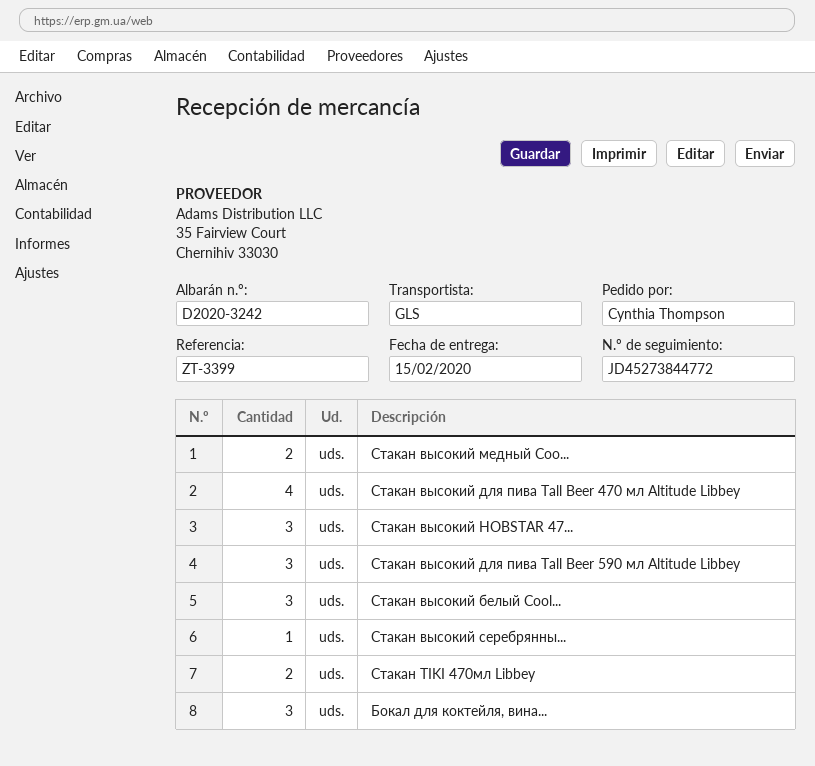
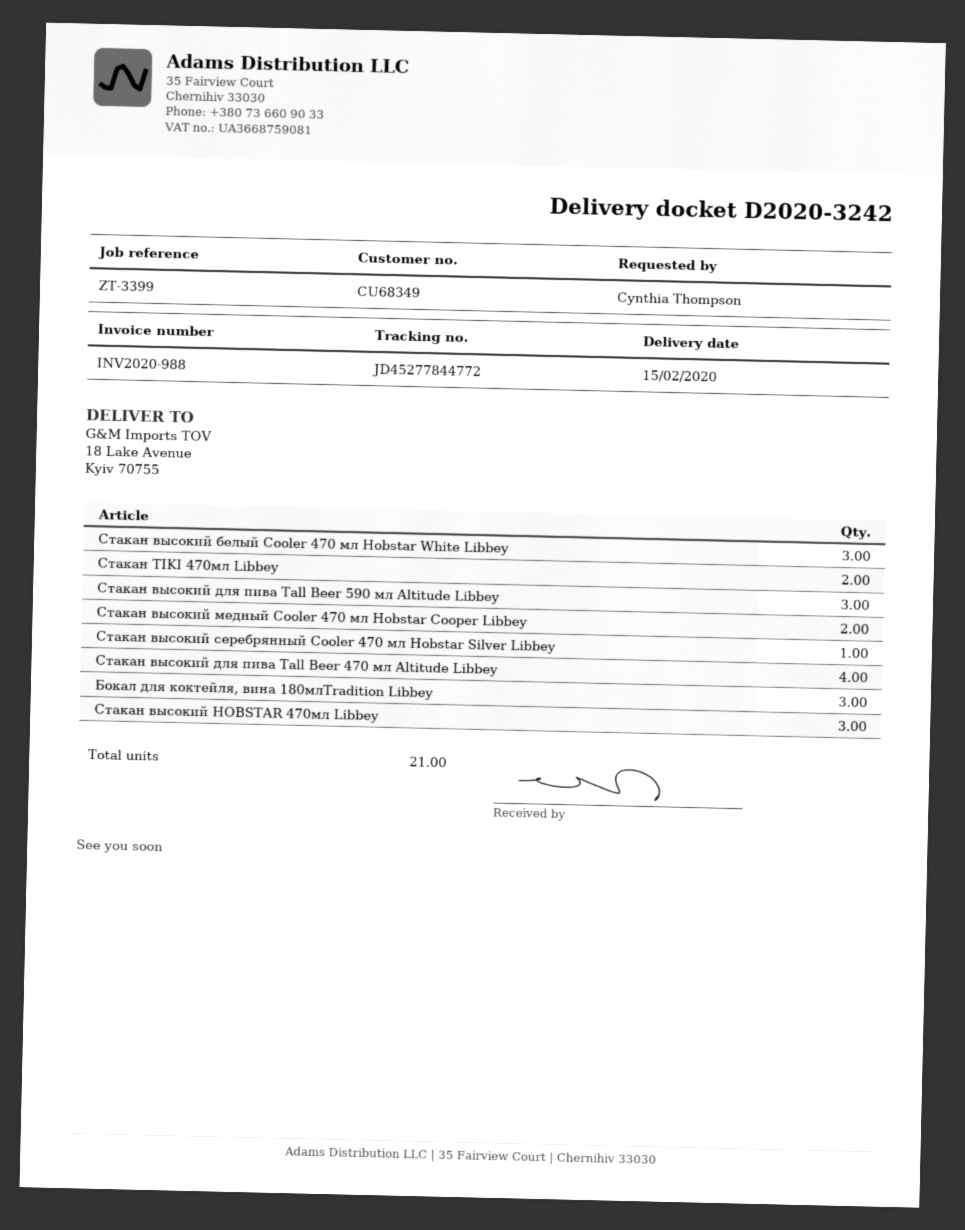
tracking number: JD45273844772 -> JD45277844772

